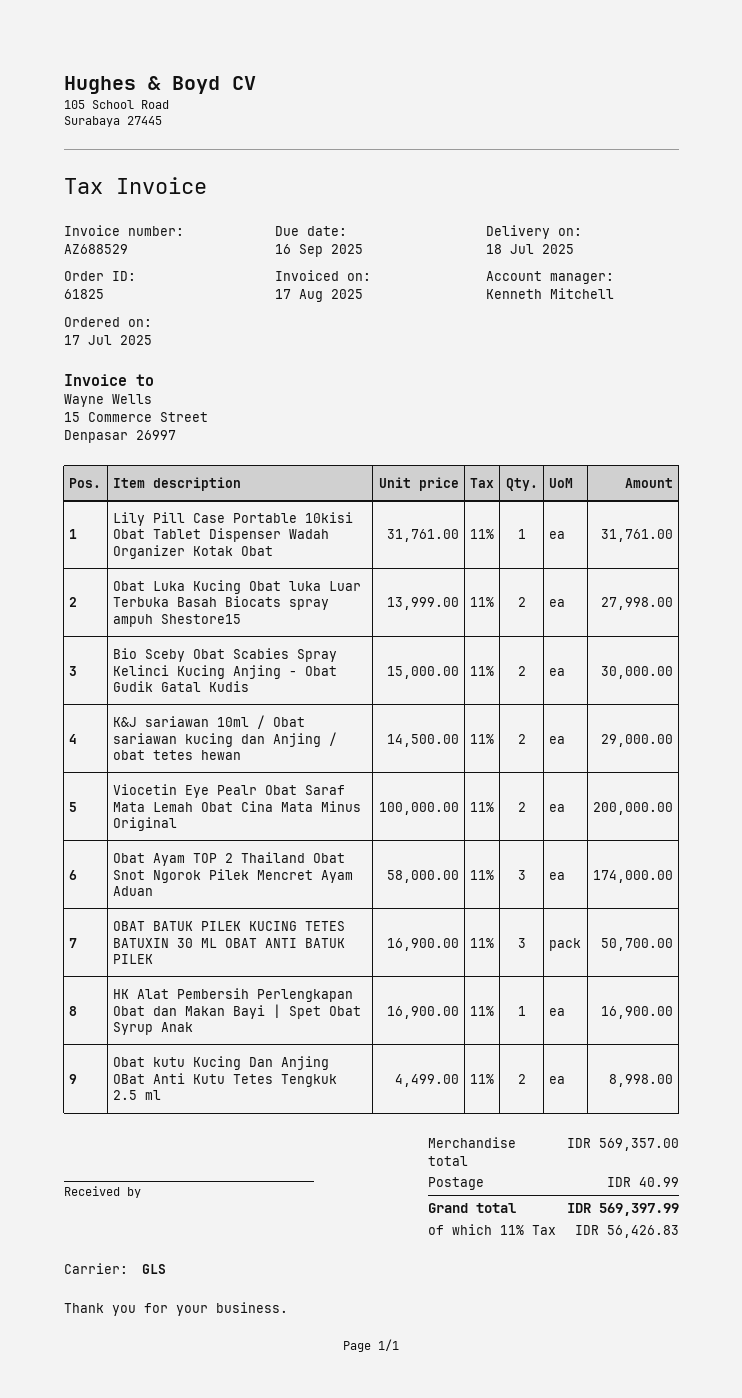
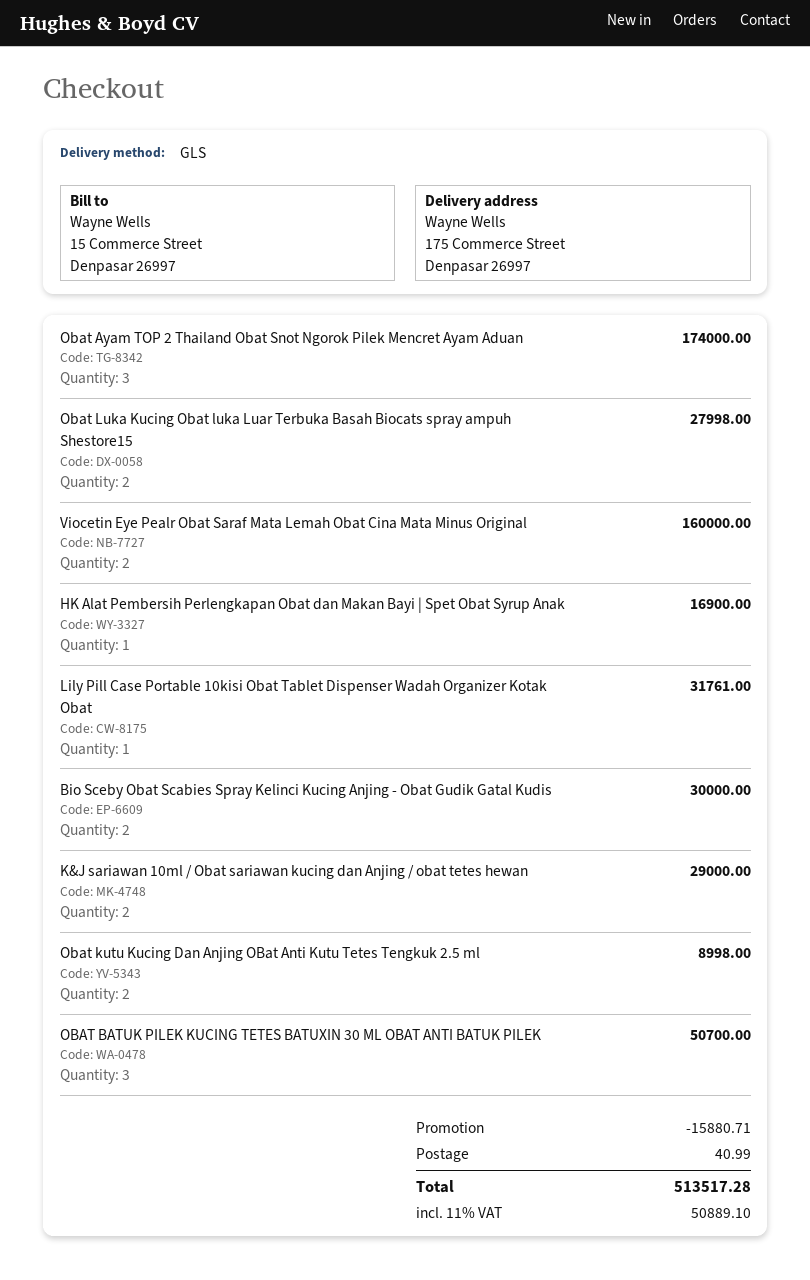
Viocetin Eye Pealr Obat Saraf Mata Lemah Obat Cina Mata Minus Original: 2 for 200000.00 -> 2 for 160000.00
discount: none -> 15880.71
tax: 11% = 56426.83 -> 11% = 50889.10
total: 569397.99 -> 513517.28

